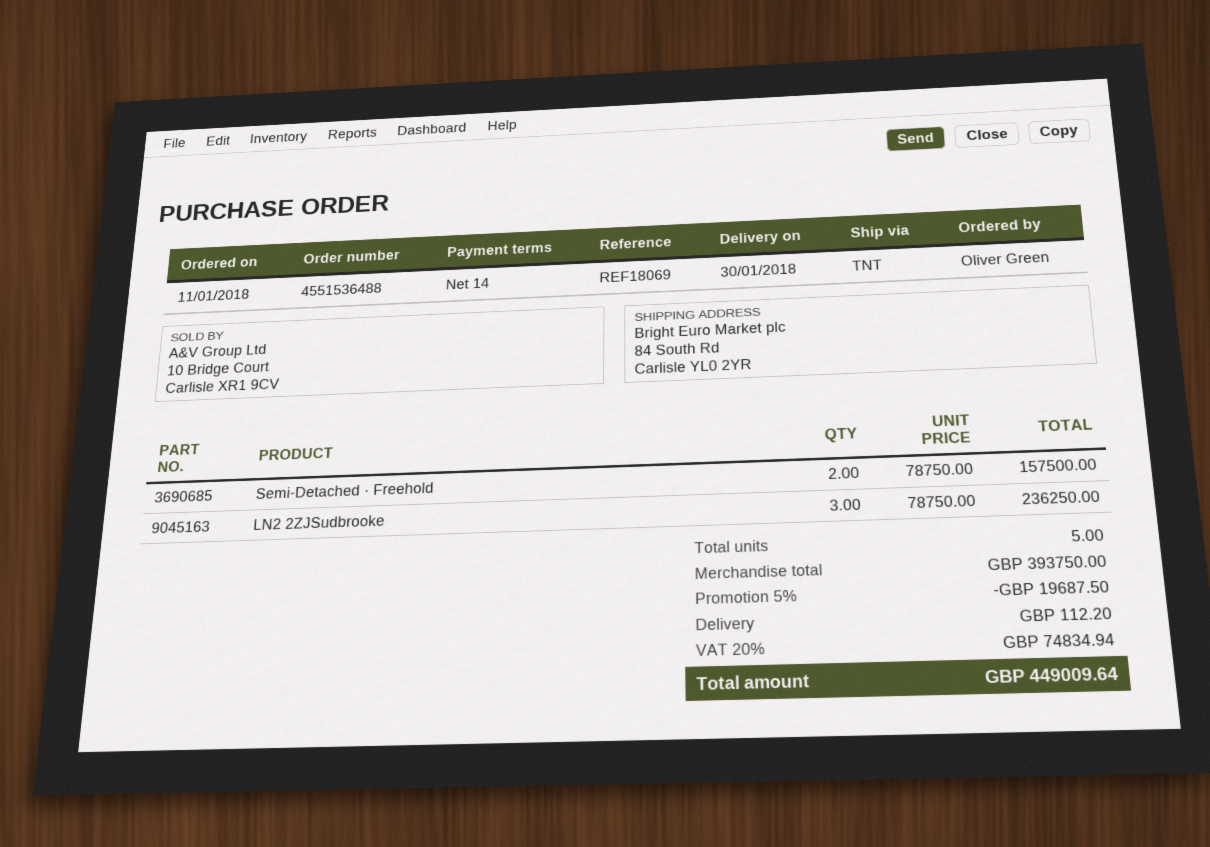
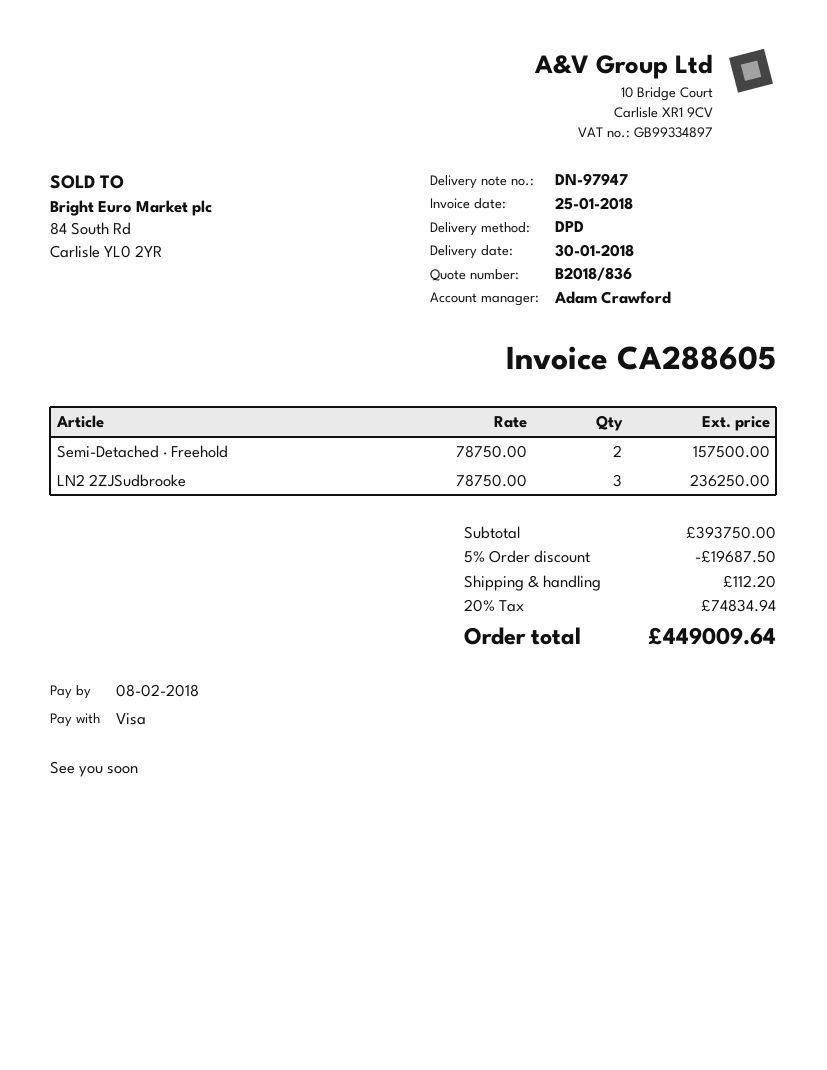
shipping method: TNT -> DPD

